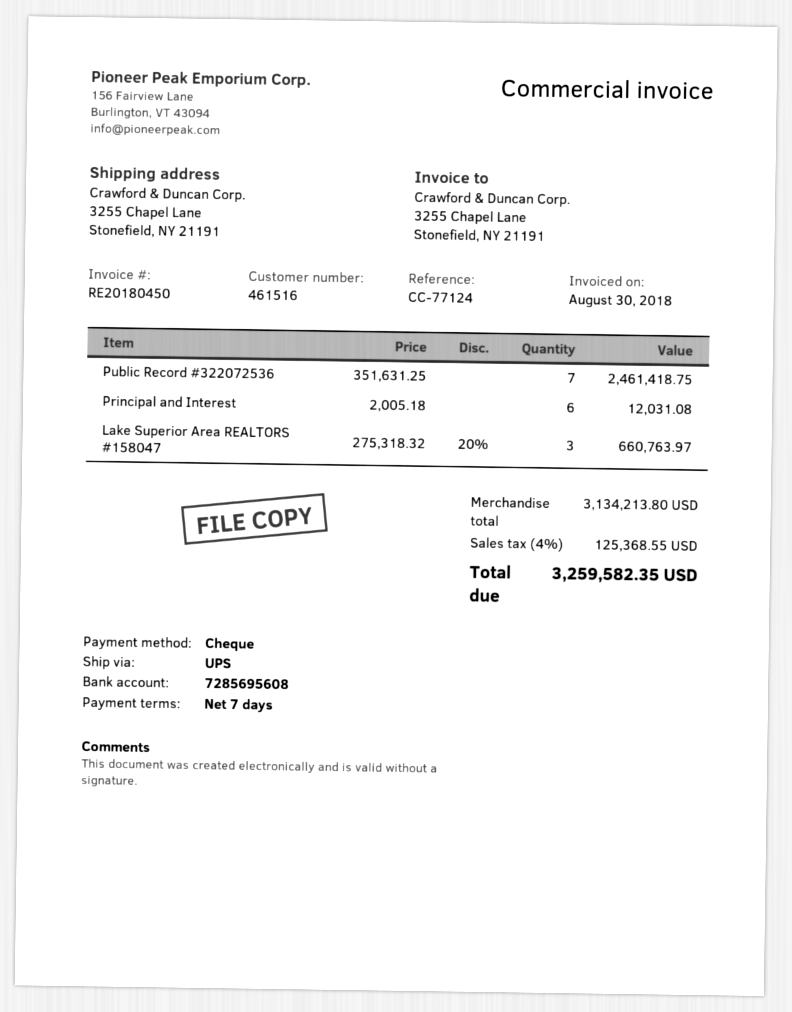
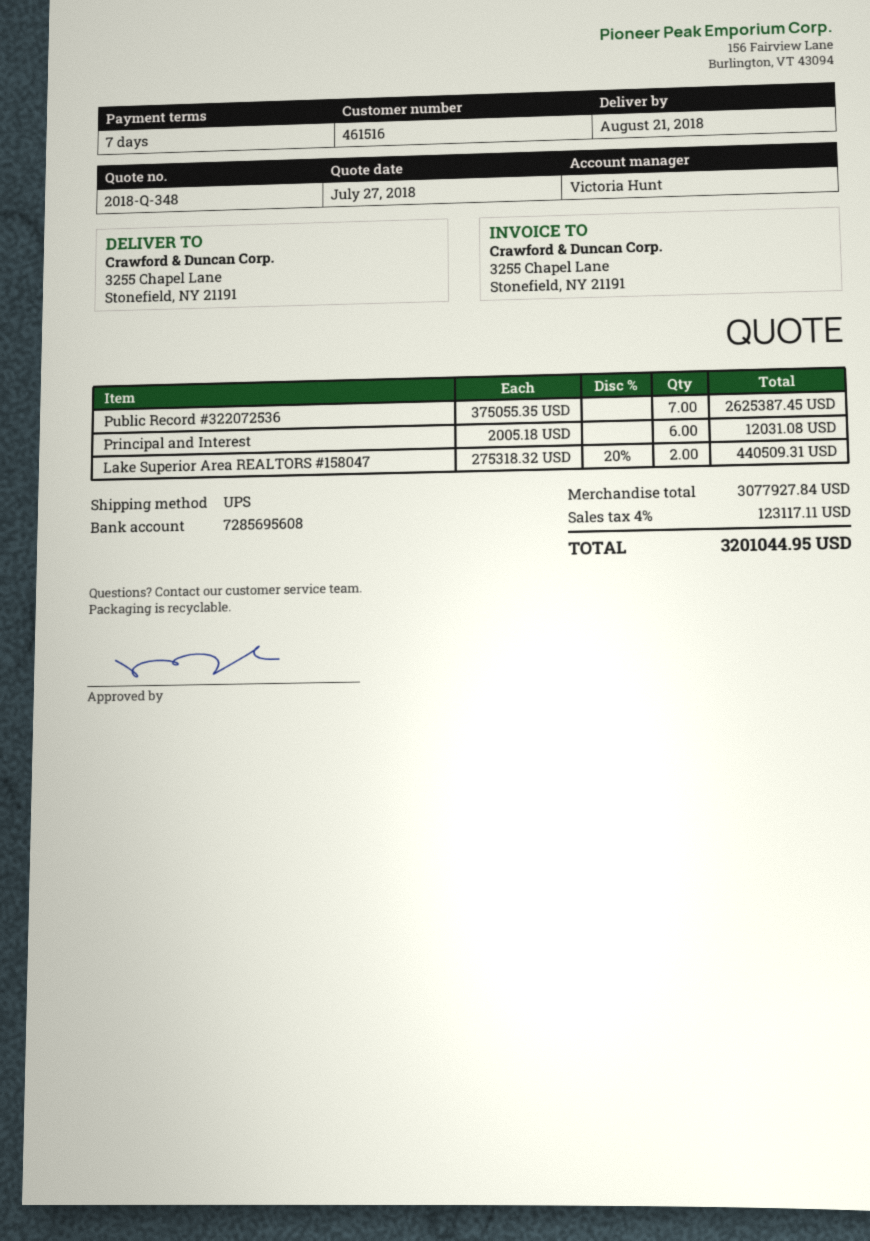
Public Record #322072536: 7 x 351631.25 = 2461418.75 -> 7 x 375055.35 = 2625387.45
Lake Superior Area REALTORS #158047: 3 x 275318.32 - 20% = 660763.97 -> 2 x 275318.32 - 20% = 440509.31
subtotal: 3134213.80 -> 3077927.84
tax: 4% = 125368.55 -> 4% = 123117.11
total: 3259582.35 -> 3201044.95

